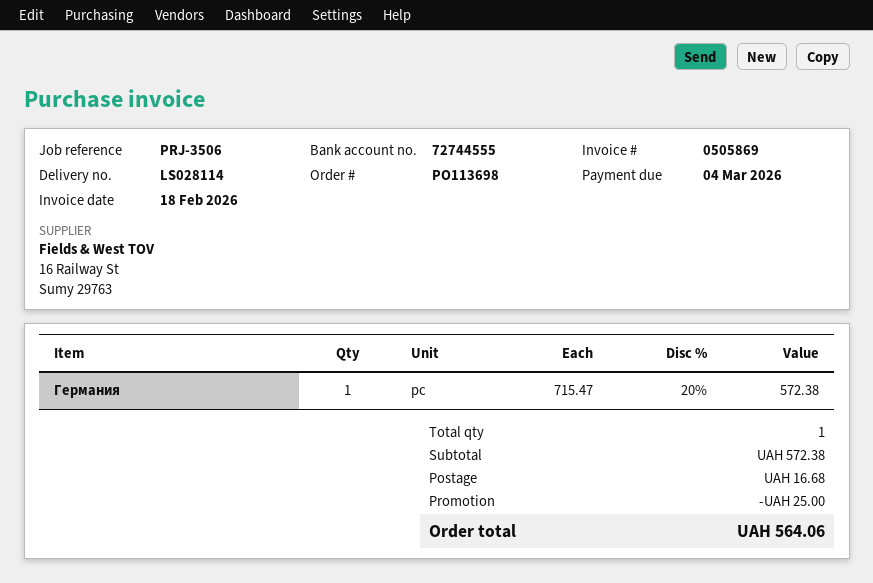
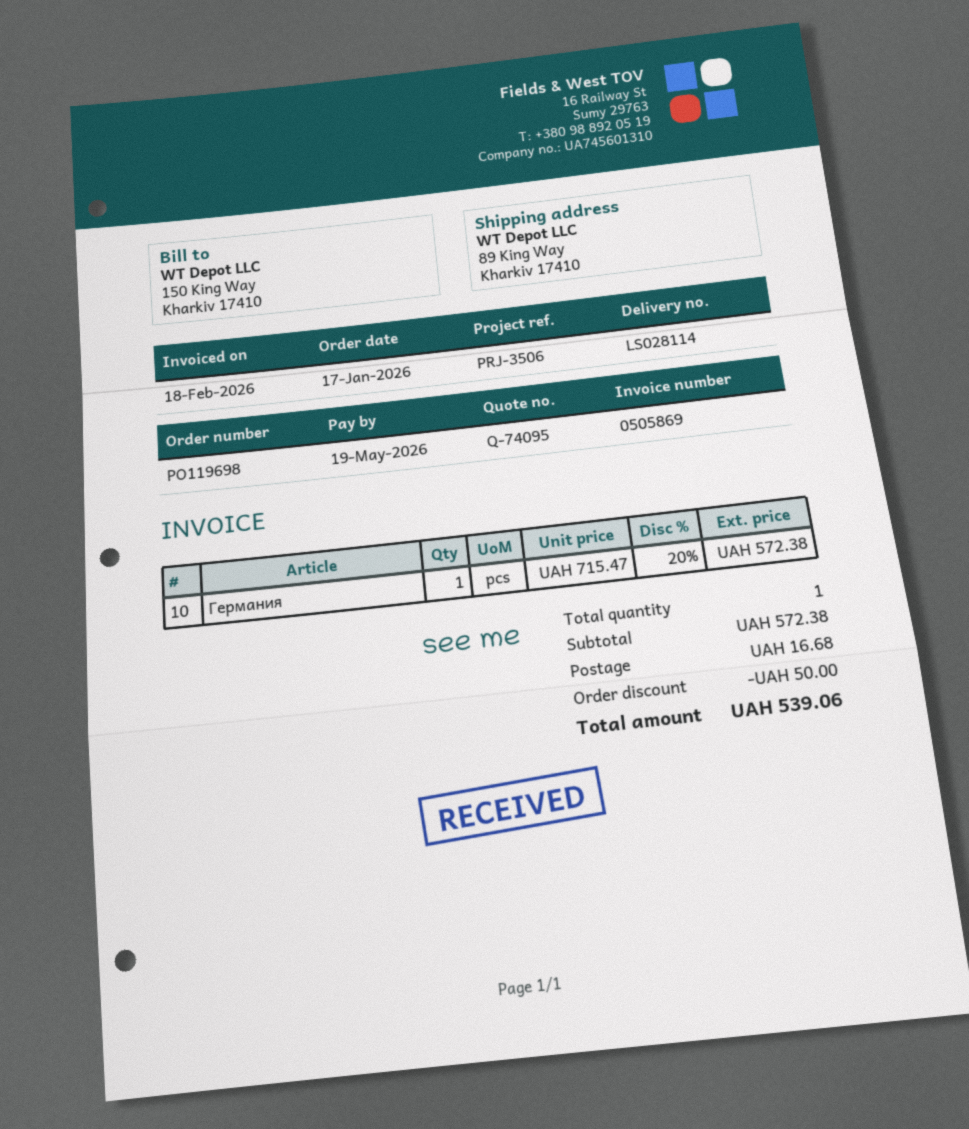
order number: PO113698 -> PO119698
due date: 2026-03-04 -> 2026-05-19
discount: 25.00 -> 50.00
total: 564.06 -> 539.06

